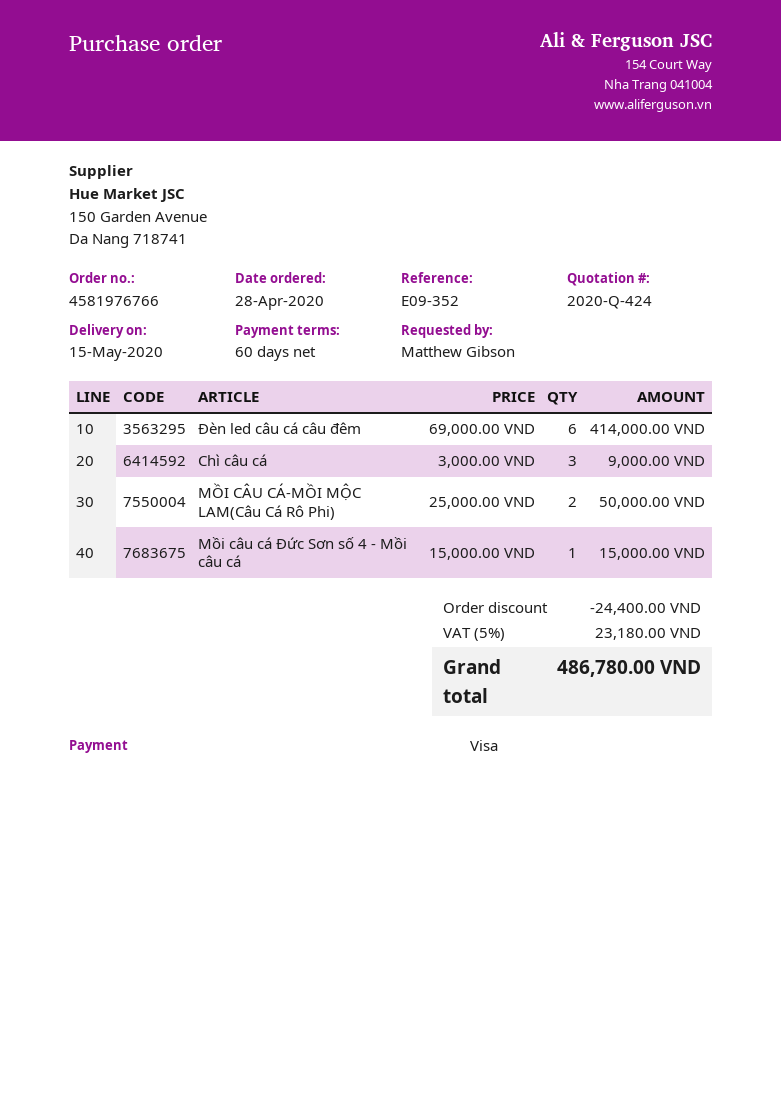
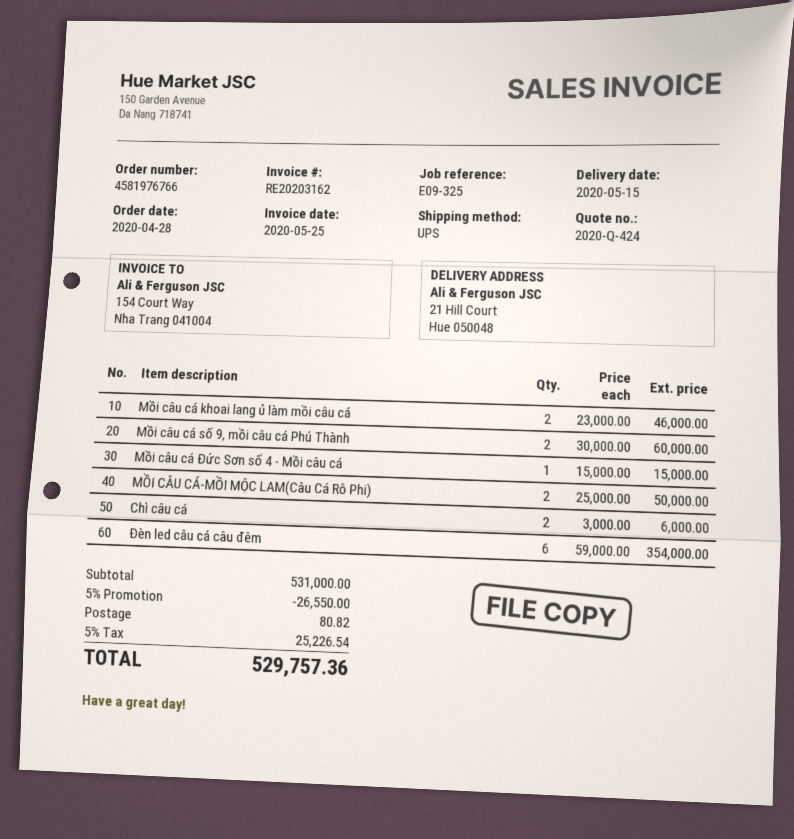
reference: E09-352 -> E09-325
Đèn led câu cá câu đêm: 6 x 69000.00 = 414000.00 -> 6 x 59000.00 = 354000.00
Chì câu cá: 3 x 3000.00 = 9000.00 -> 2 x 3000.00 = 6000.00
Mồi câu cá khoai lang ủ làm mồi câu cá: none -> 2 x 23000.00 = 46000.00
Mồi câu cá số 9, mồi câu cá Phú Thành: none -> 2 x 30000.00 = 60000.00
discount: 24400.00 -> 26550.00
shipping: none -> 80.82
tax: 5% = 23180.00 -> 5% = 25226.54
total: 486780.00 -> 529757.36

